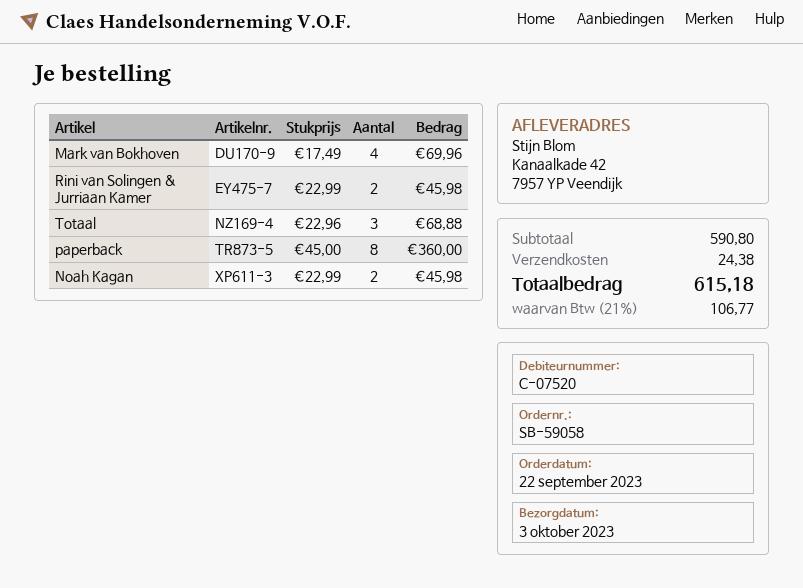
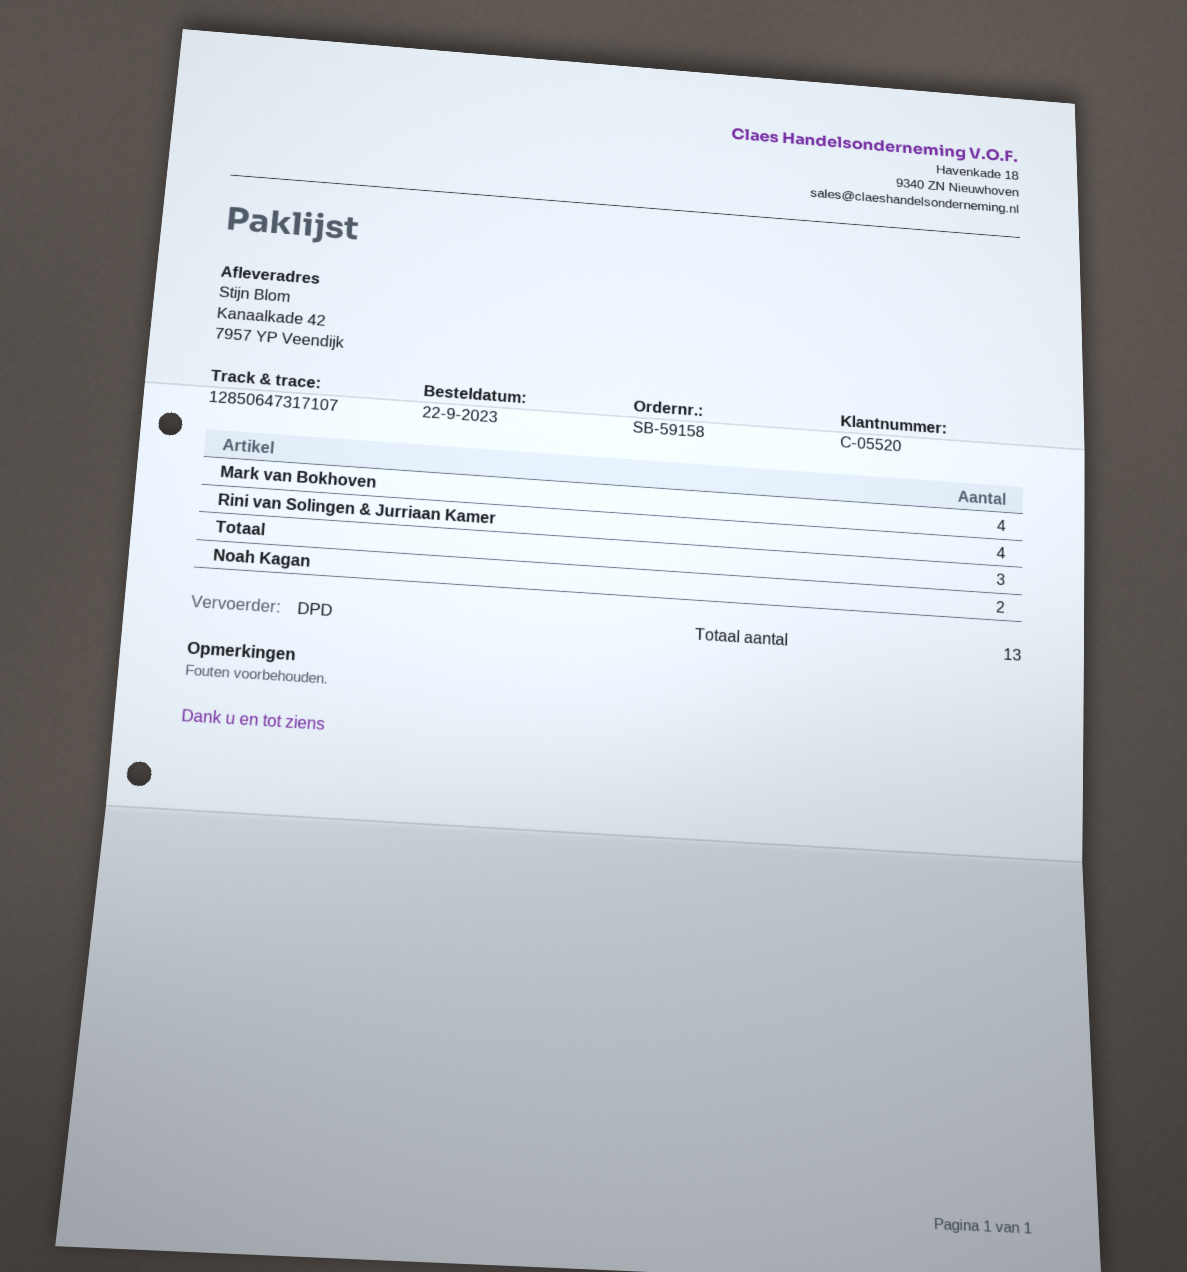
order number: SB-59058 -> SB-59158
customer number: C-07520 -> C-05520
Rini van Solingen & Jurriaan Kamer: 2 -> 4
paperback: 8 -> none

